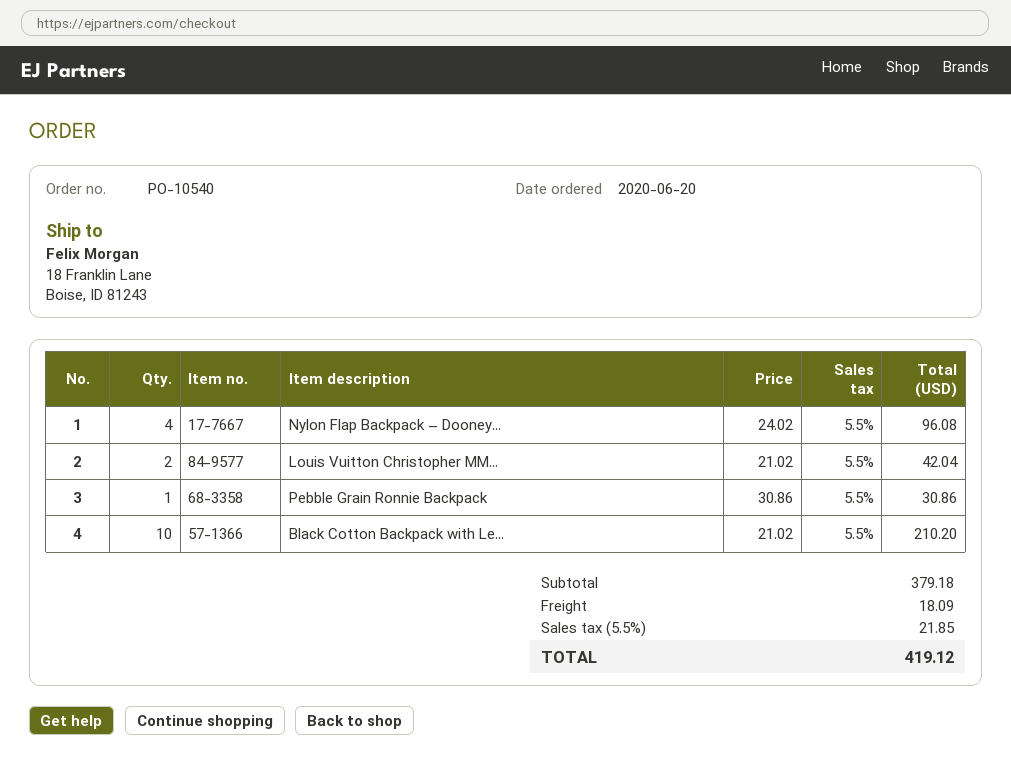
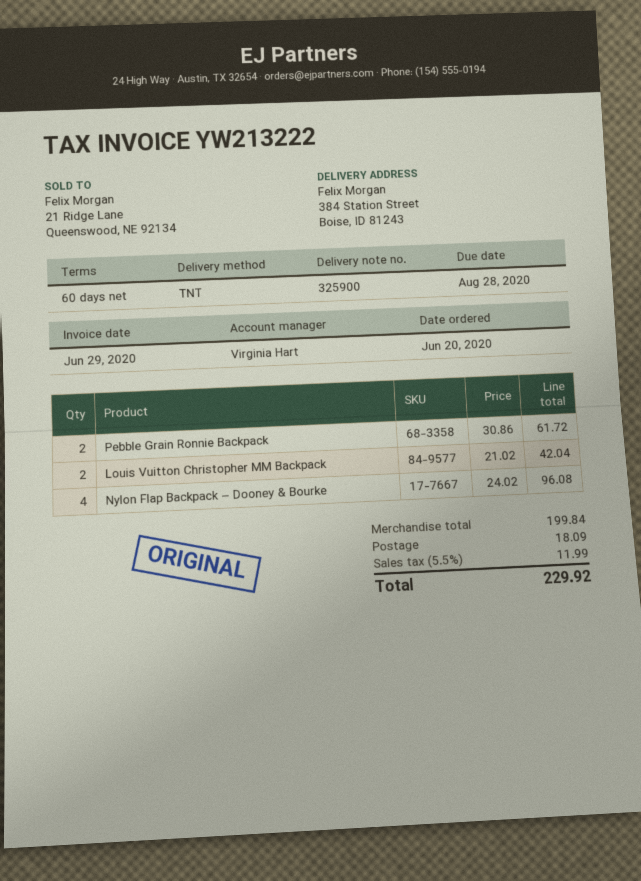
ship to: 18 Franklin Lane, Boise, ID 81243 -> 384 Station Street, Boise, ID 81243
Pebble Grain Ronnie Backpack: 1 x 30.86 = 30.86 -> 2 x 30.86 = 61.72
Black Cotton Backpack with Le...: 10 x 21.02 = 210.20 -> none
subtotal: 379.18 -> 199.84
tax: 5.5% = 21.85 -> 5.5% = 11.99
total: 419.12 -> 229.92

